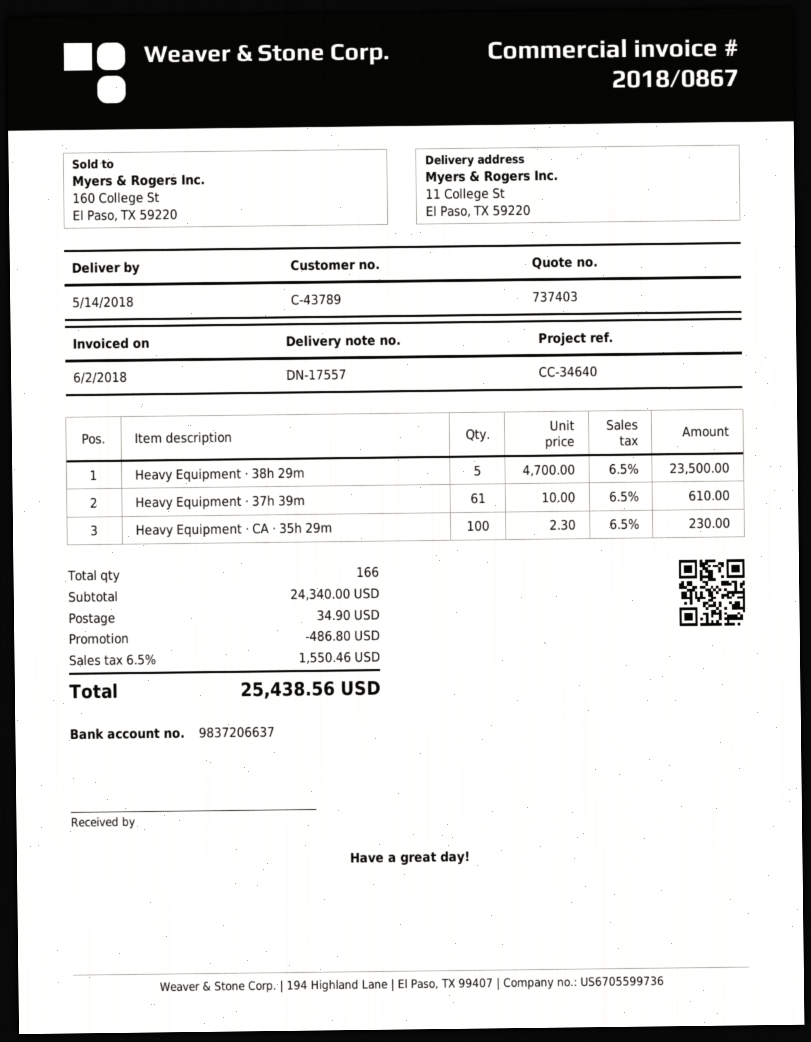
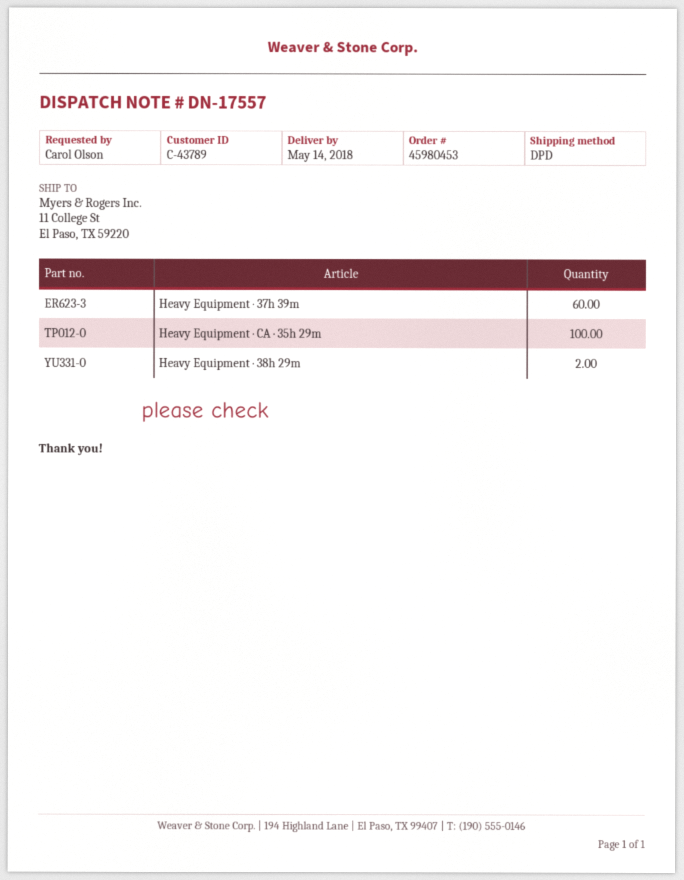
Heavy Equipment · 38h 29m: 5 -> 2
Heavy Equipment · 37h 39m: 61 -> 60

